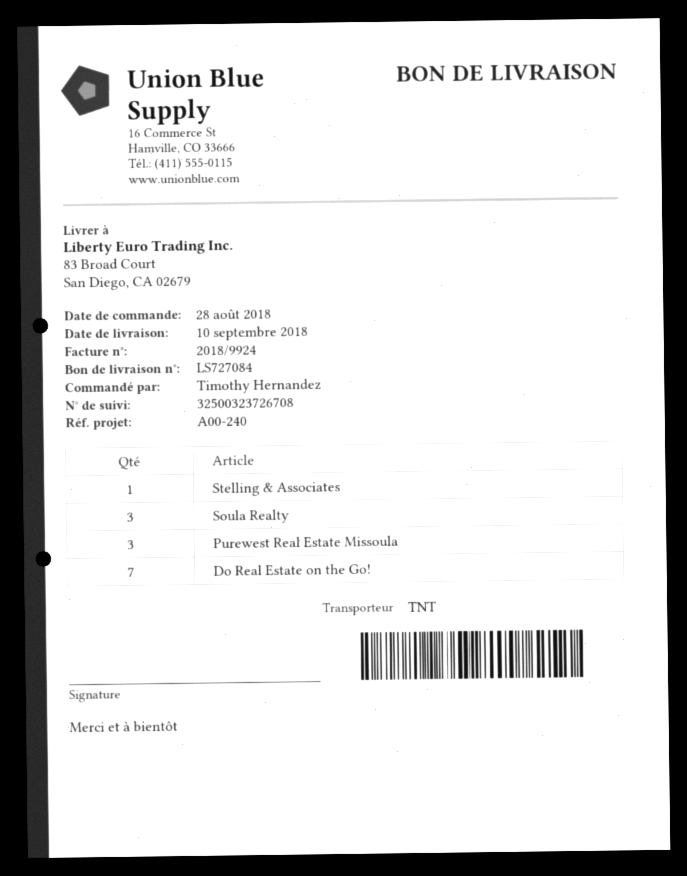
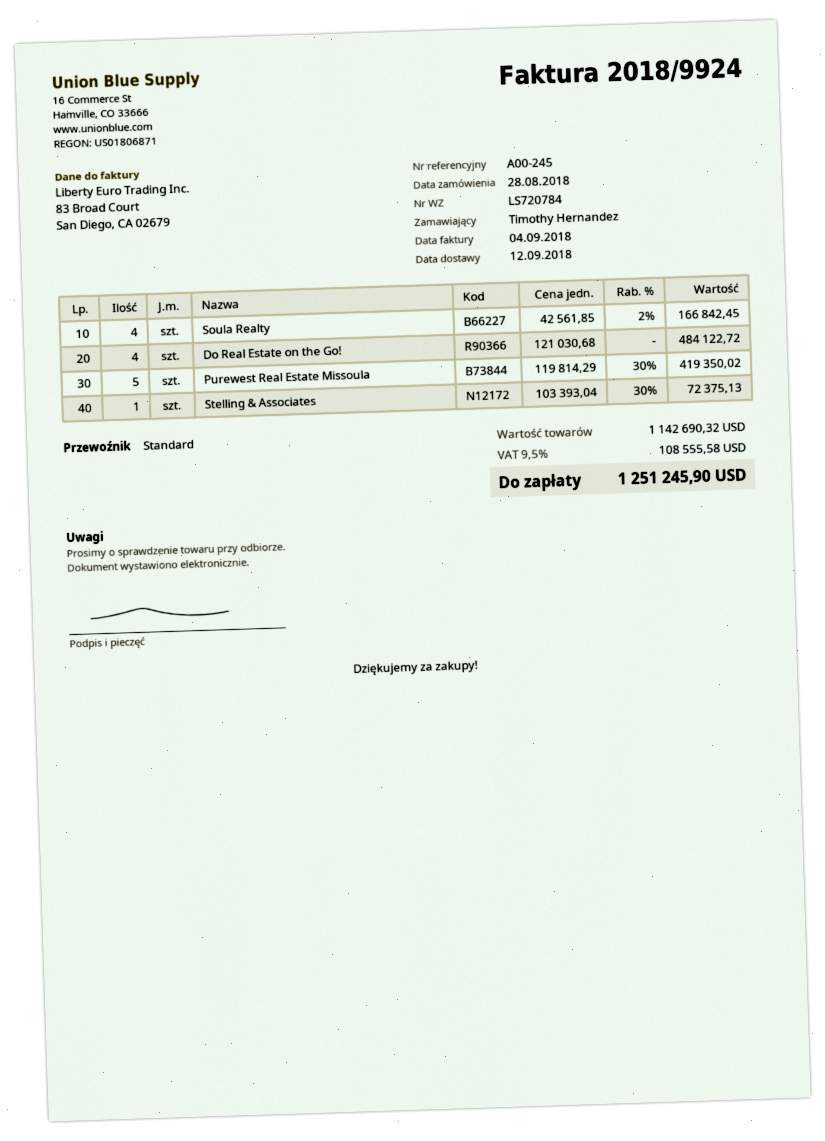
delivery note number: LS727084 -> LS720784
delivery date: 2018-09-10 -> 2018-09-12
reference: A00-240 -> A00-245
shipping method: TNT -> standard
Soula Realty: 3 -> 4
Purewest Real Estate Missoula: 3 -> 5
Do Real Estate on the Go!: 7 -> 4

